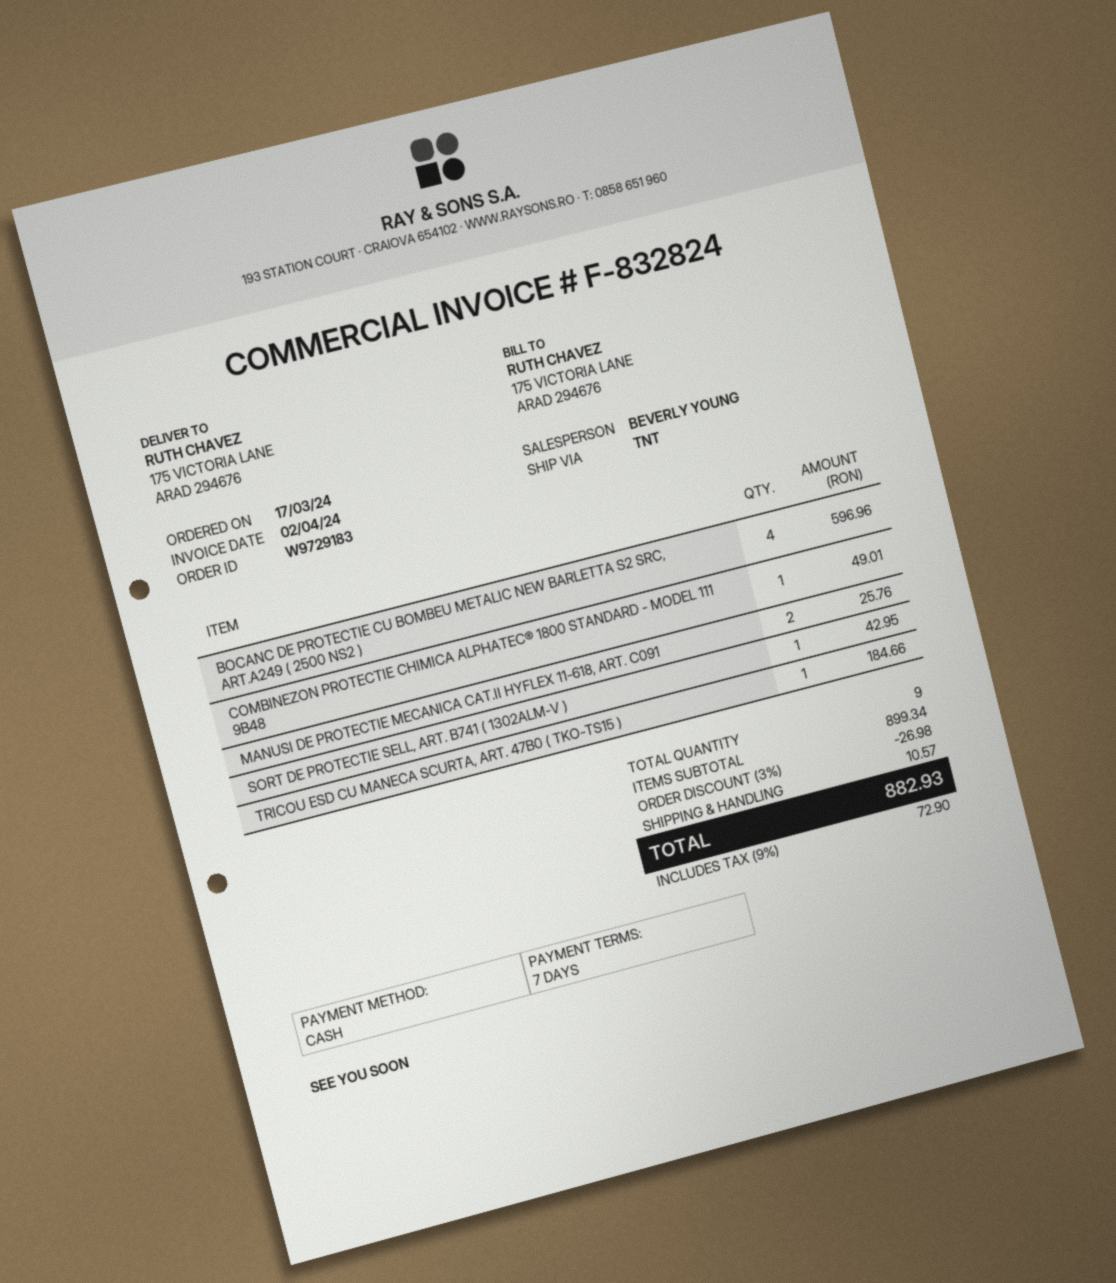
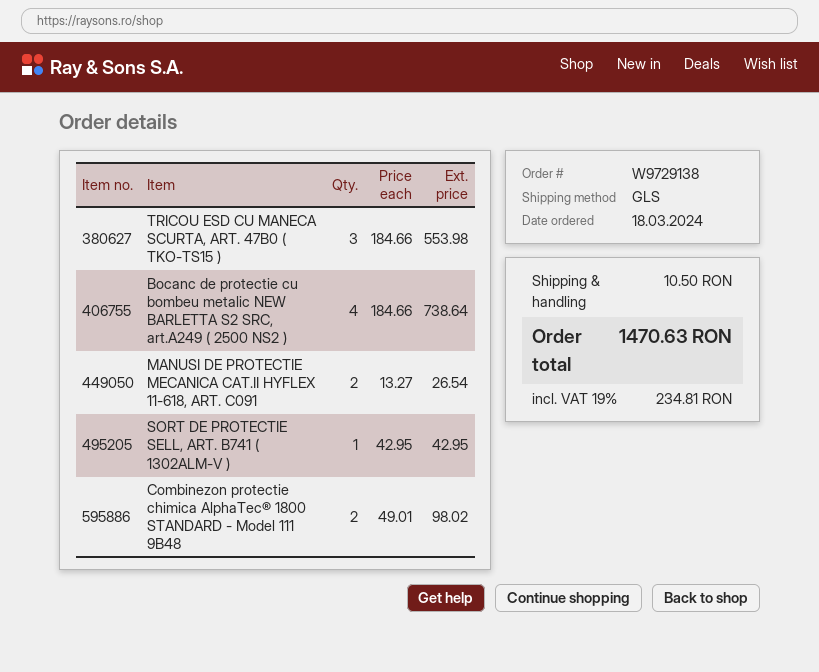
order number: W9729183 -> W9729138
order date: 2024-03-17 -> 2024-03-18
shipping method: TNT -> GLS
BOCANC DE PROTECTIE CU BOMBEU METALIC NEW BARLETTA S2 SRC, ART.A249 ( 2500 NS2 ): 4 for 596.96 -> 4 for 738.64
COMBINEZON PROTECTIE CHIMICA ALPHATEC® 1800 STANDARD - MODEL 111 9B48: 1 for 49.01 -> 2 for 98.02
MANUSI DE PROTECTIE MECANICA CAT.II HYFLEX 11-618, ART. C091: 2 for 25.76 -> 2 for 26.54
TRICOU ESD CU MANECA SCURTA, ART. 47B0 ( TKO-TS15 ): 1 for 184.66 -> 3 for 553.98
discount: 3% = 26.98 -> none
shipping: 10.57 -> 10.50
tax: 9% = 72.90 -> 19% = 234.81
total: 882.93 -> 1470.63

